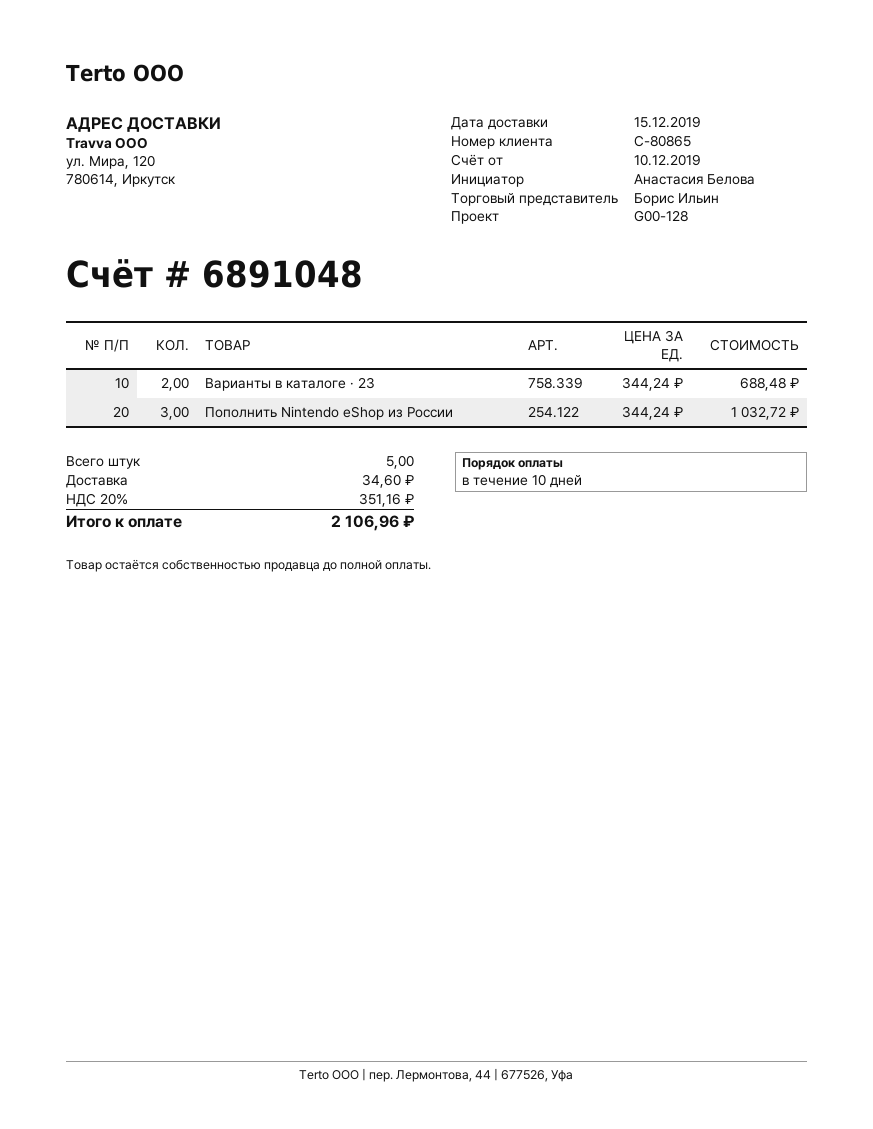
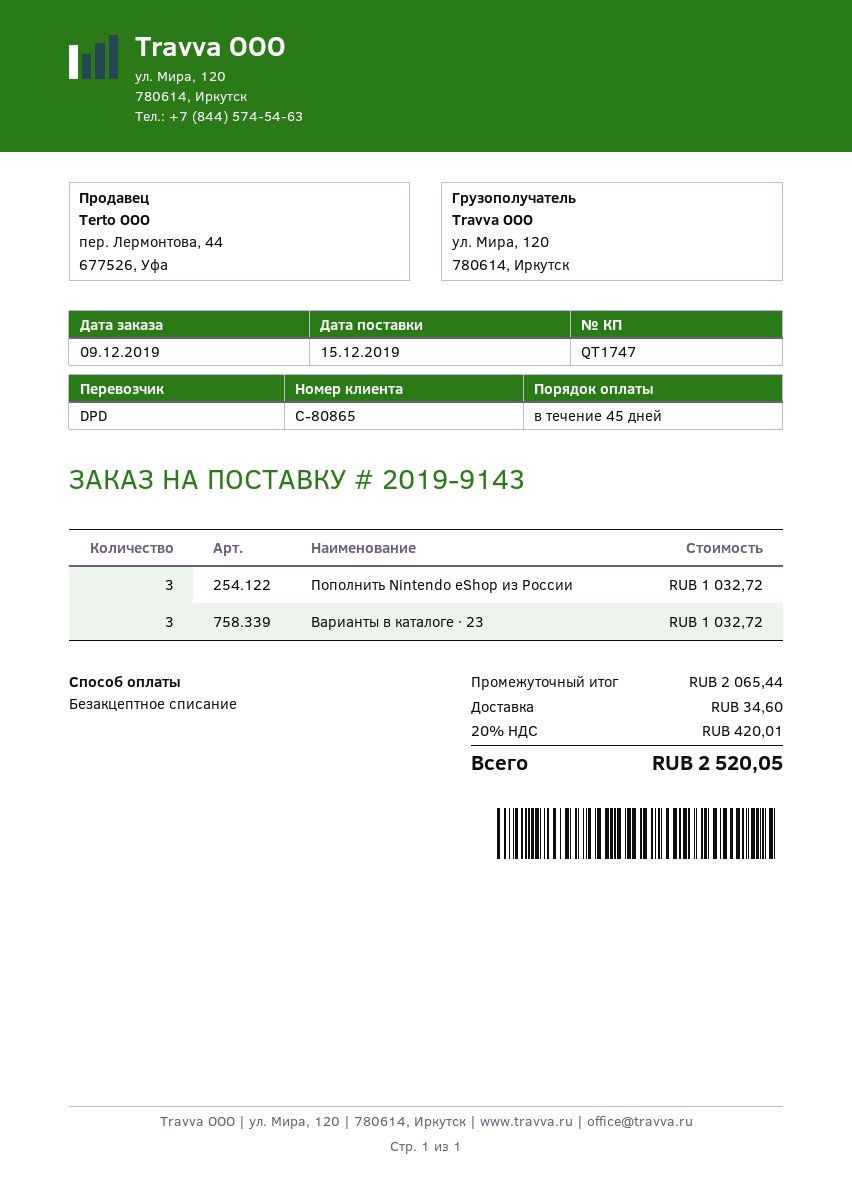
payment terms: 10 days -> 45 days
Варианты в каталоге · 23: 2 for 688.48 -> 3 for 1032.72
tax: 20% = 351.16 -> 20% = 420.01
total: 2106.96 -> 2520.05

